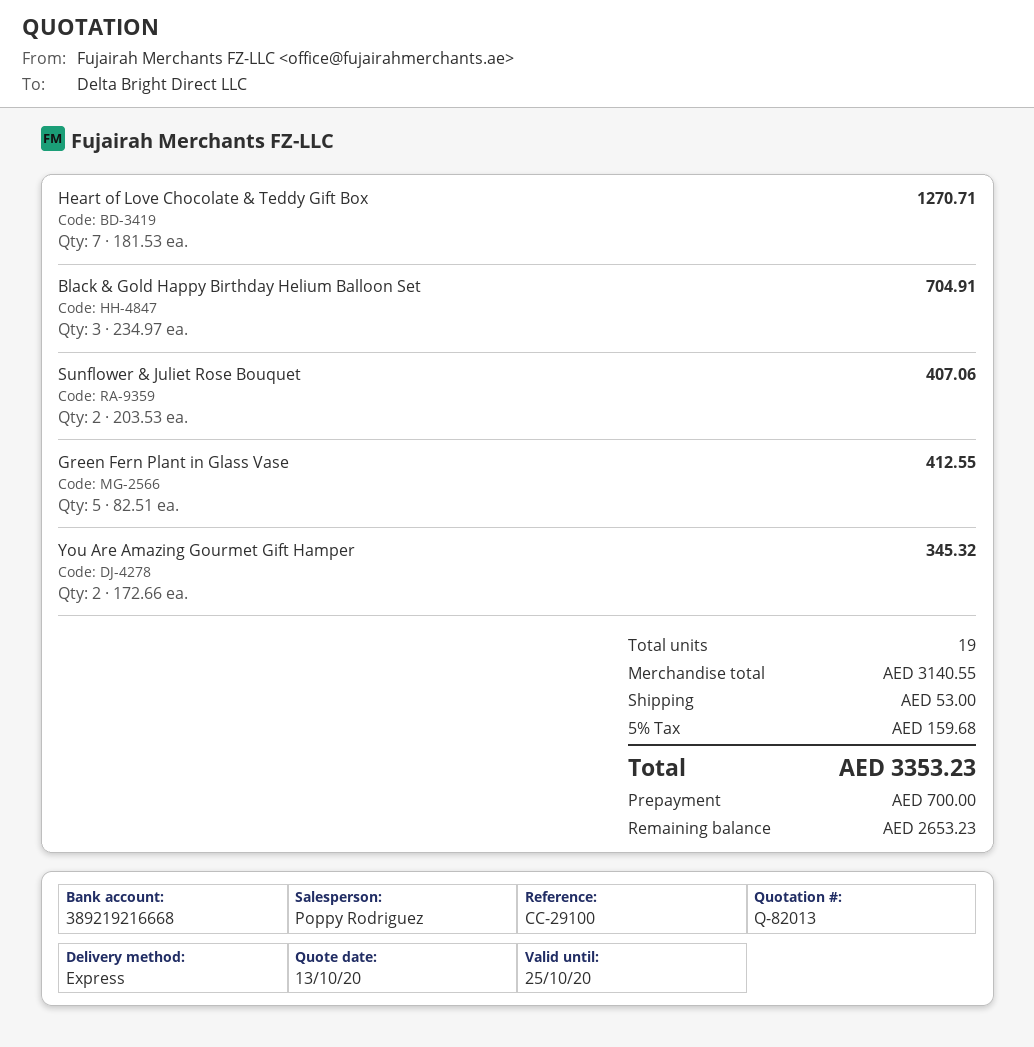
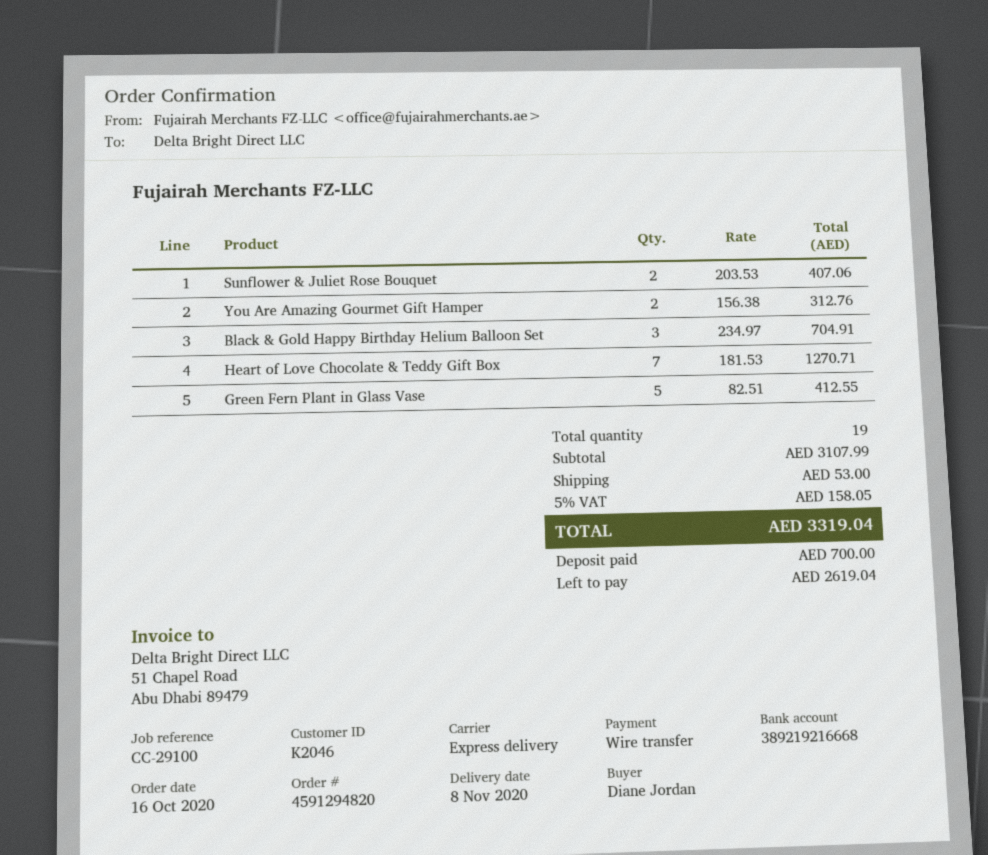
You Are Amazing Gourmet Gift Hamper: 2 x 172.66 = 345.32 -> 2 x 156.38 = 312.76
subtotal: 3140.55 -> 3107.99
tax: 5% = 159.68 -> 5% = 158.05
total: 3353.23 -> 3319.04
balance: 2653.23 -> 2619.04

